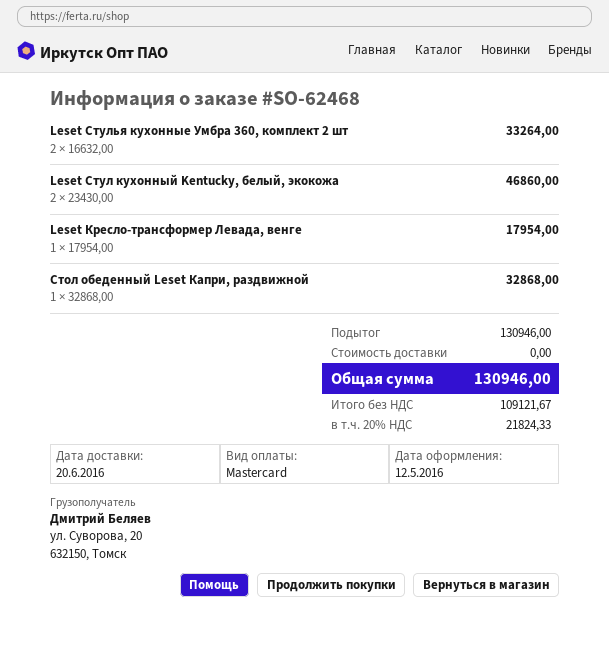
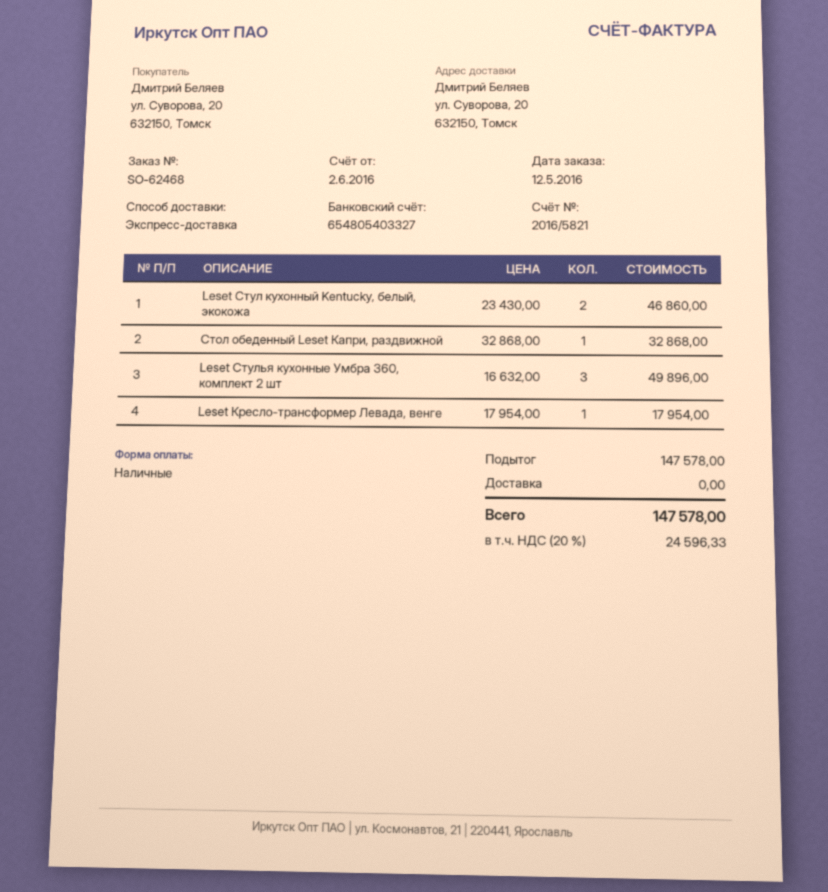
payment method: Mastercard -> cash
Leset Стулья кухонные Умбра 360, комплект 2 шт: 2 x 16632.00 = 33264.00 -> 3 x 16632.00 = 49896.00
subtotal: 130946.00 -> 147578.00
tax: 20% = 21824.33 -> 20% = 24596.33
total: 130946.00 -> 147578.00

